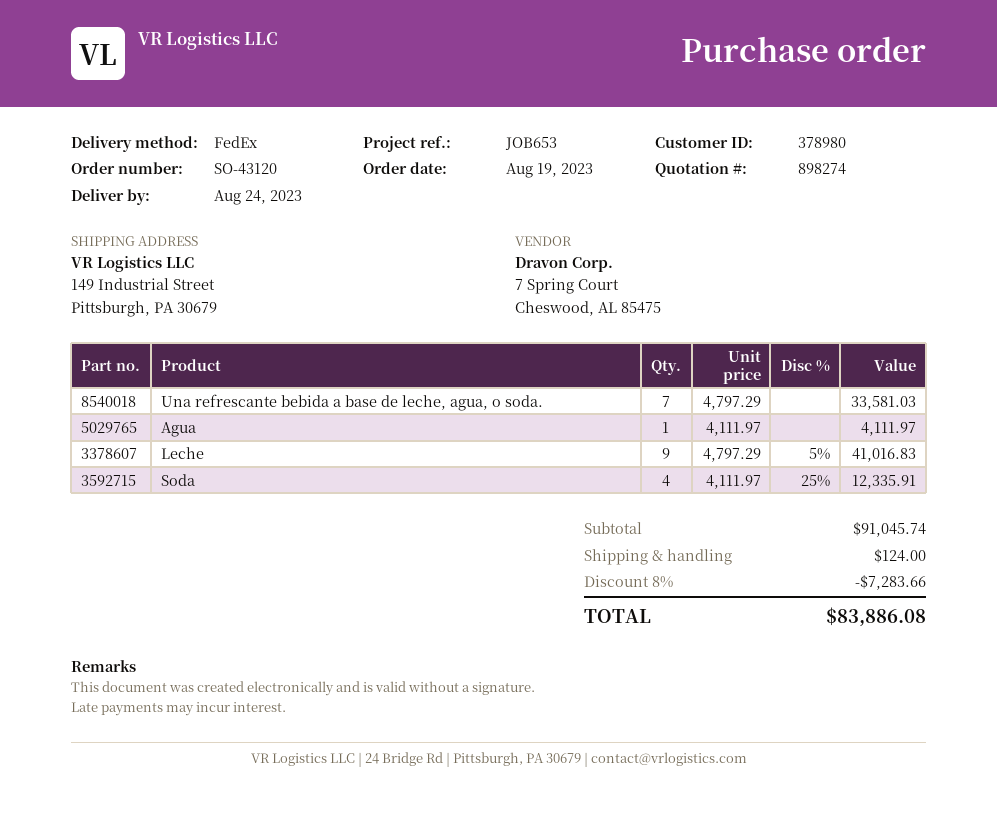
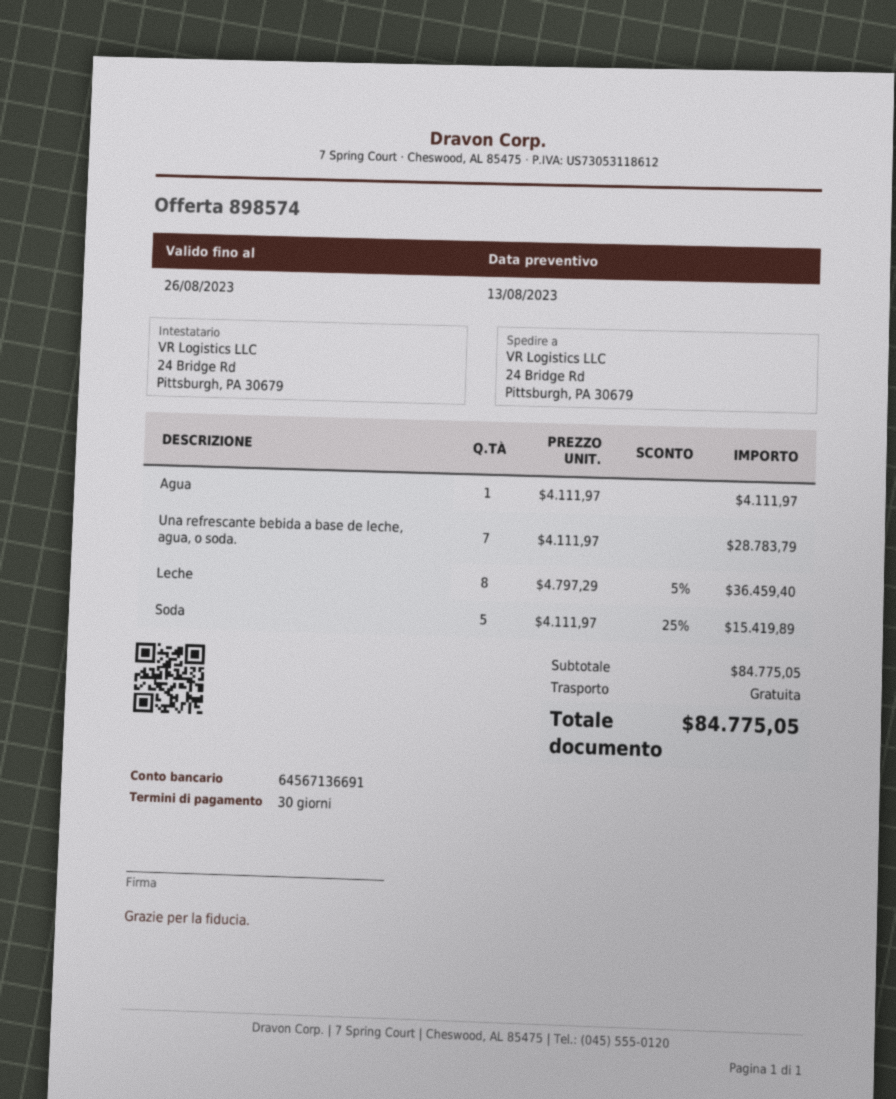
quote number: 898274 -> 898574
ship to: 149 Industrial Street, Pittsburgh, PA 30679 -> 24 Bridge Rd, Pittsburgh, PA 30679
Una refrescante bebida a base de leche, agua, o soda.: 7 x 4797.29 = 33581.03 -> 7 x 4111.97 = 28783.79
Leche: 9 x 4797.29 - 5% = 41016.83 -> 8 x 4797.29 - 5% = 36459.40
Soda: 4 x 4111.97 - 25% = 12335.91 -> 5 x 4111.97 - 25% = 15419.89
subtotal: 91045.74 -> 84775.05
discount: 8% = 7283.66 -> none
shipping: 124.00 -> 0.00
total: 83886.08 -> 84775.05

